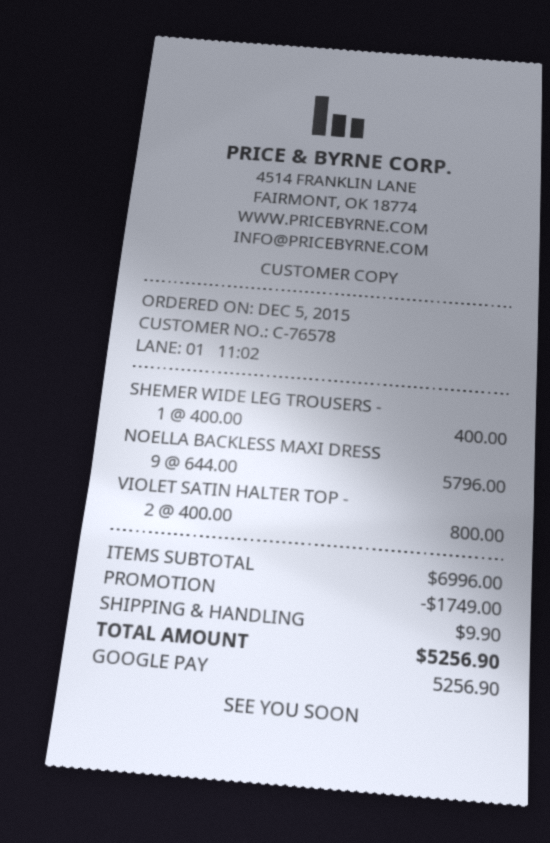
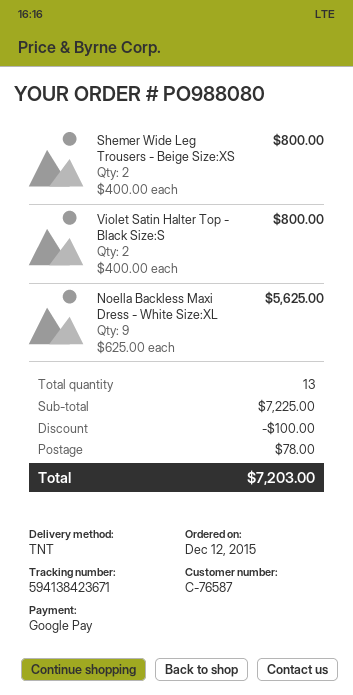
order date: 2015-12-05 -> 2015-12-12
customer number: C-76578 -> C-76587
SHEMER WIDE LEG TROUSERS -: 1 x 400.00 = 400.00 -> 2 x 400.00 = 800.00
NOELLA BACKLESS MAXI DRESS: 9 x 644.00 = 5796.00 -> 9 x 625.00 = 5625.00
subtotal: 6996.00 -> 7225.00
discount: 1749.00 -> 100.00
shipping: 9.90 -> 78.00
total: 5256.90 -> 7203.00

